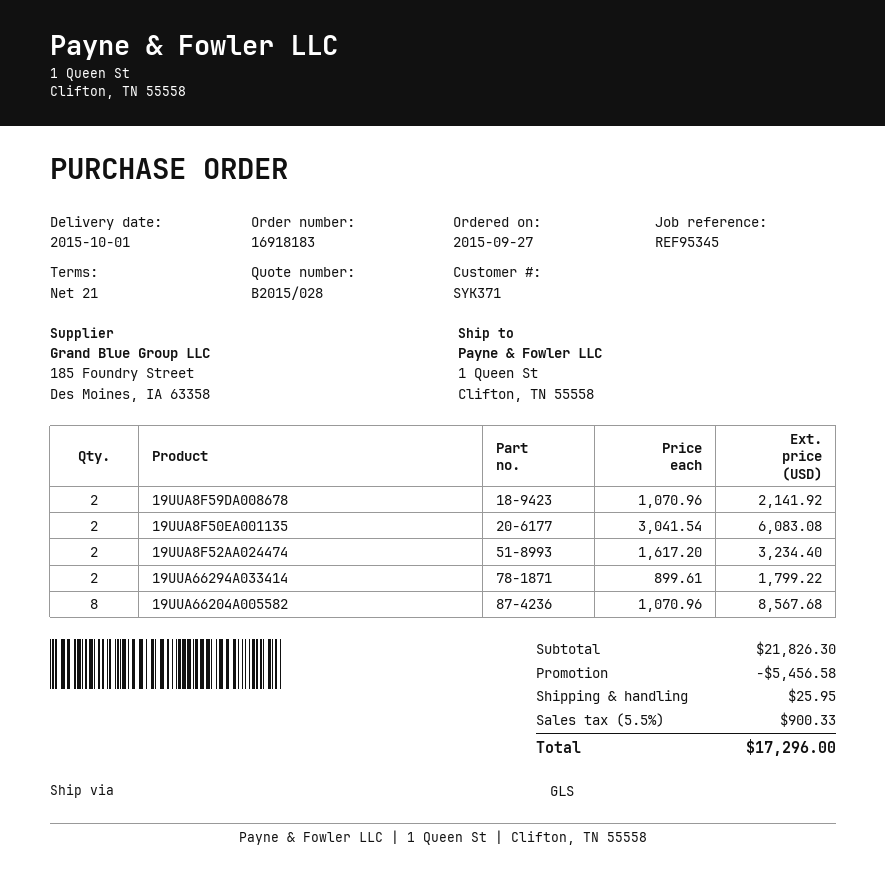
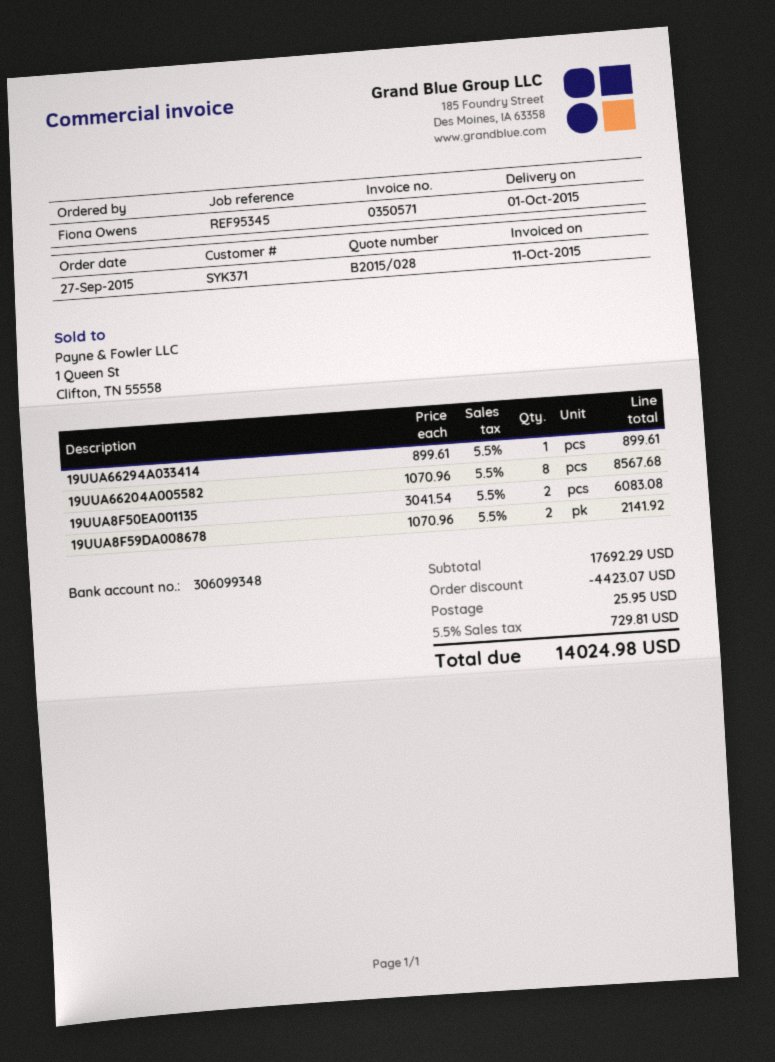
19UUA8F52AA024474: 2 x 1617.20 = 3234.40 -> none
19UUA66294A033414: 2 x 899.61 = 1799.22 -> 1 x 899.61 = 899.61
subtotal: 21826.30 -> 17692.29
discount: 5456.58 -> 4423.07
tax: 5.5% = 900.33 -> 5.5% = 729.81
total: 17296.00 -> 14024.98

